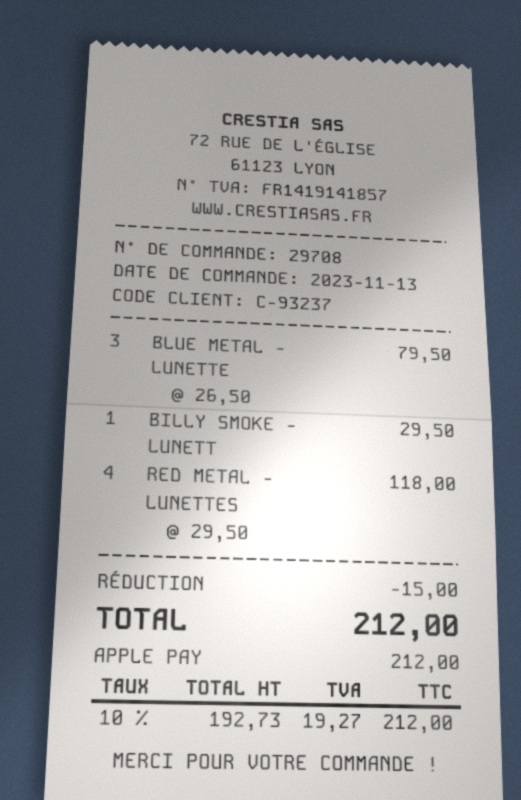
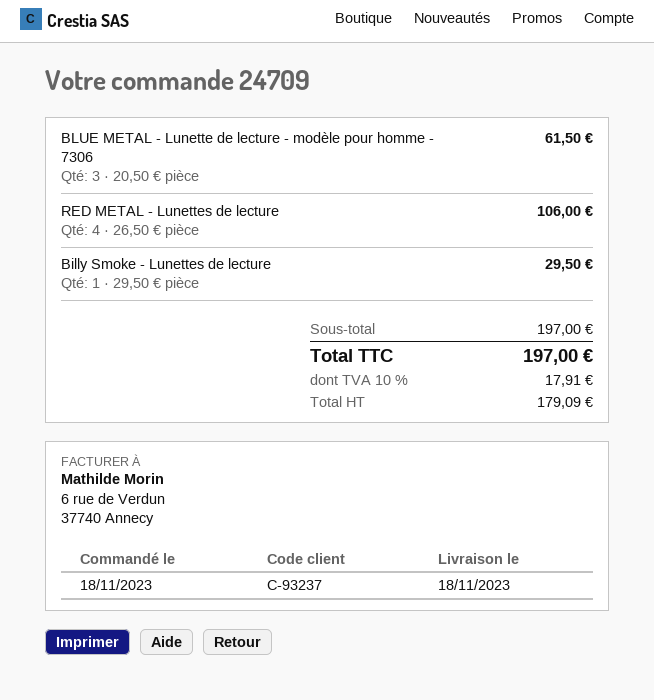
order number: 29708 -> 24709
order date: 2023-11-13 -> 2023-11-18
BLUE METAL - LUNETTE: 3 x 26.50 = 79.50 -> 3 x 20.50 = 61.50
RED METAL - LUNETTES: 4 x 29.50 = 118.00 -> 4 x 26.50 = 106.00
discount: 15.00 -> none
net: 192.73 -> 179.09
tax: 10% = 19.27 -> 10% = 17.91
total: 212.00 -> 197.00

